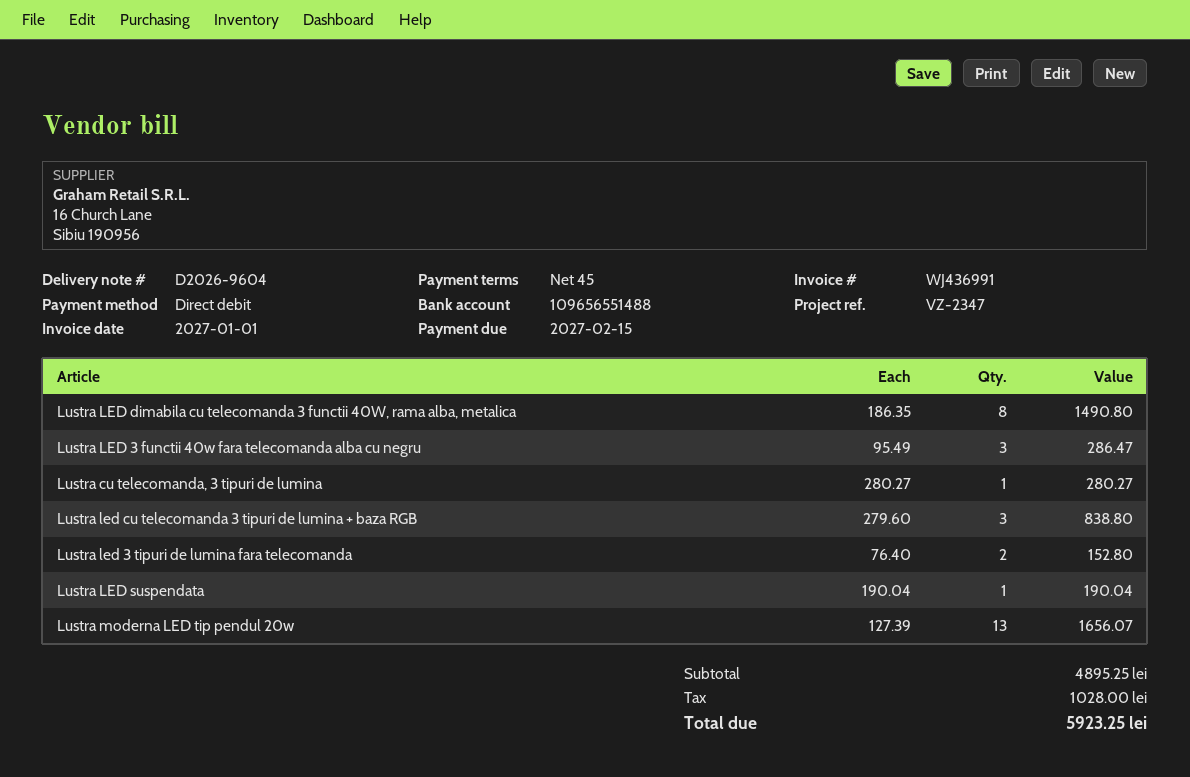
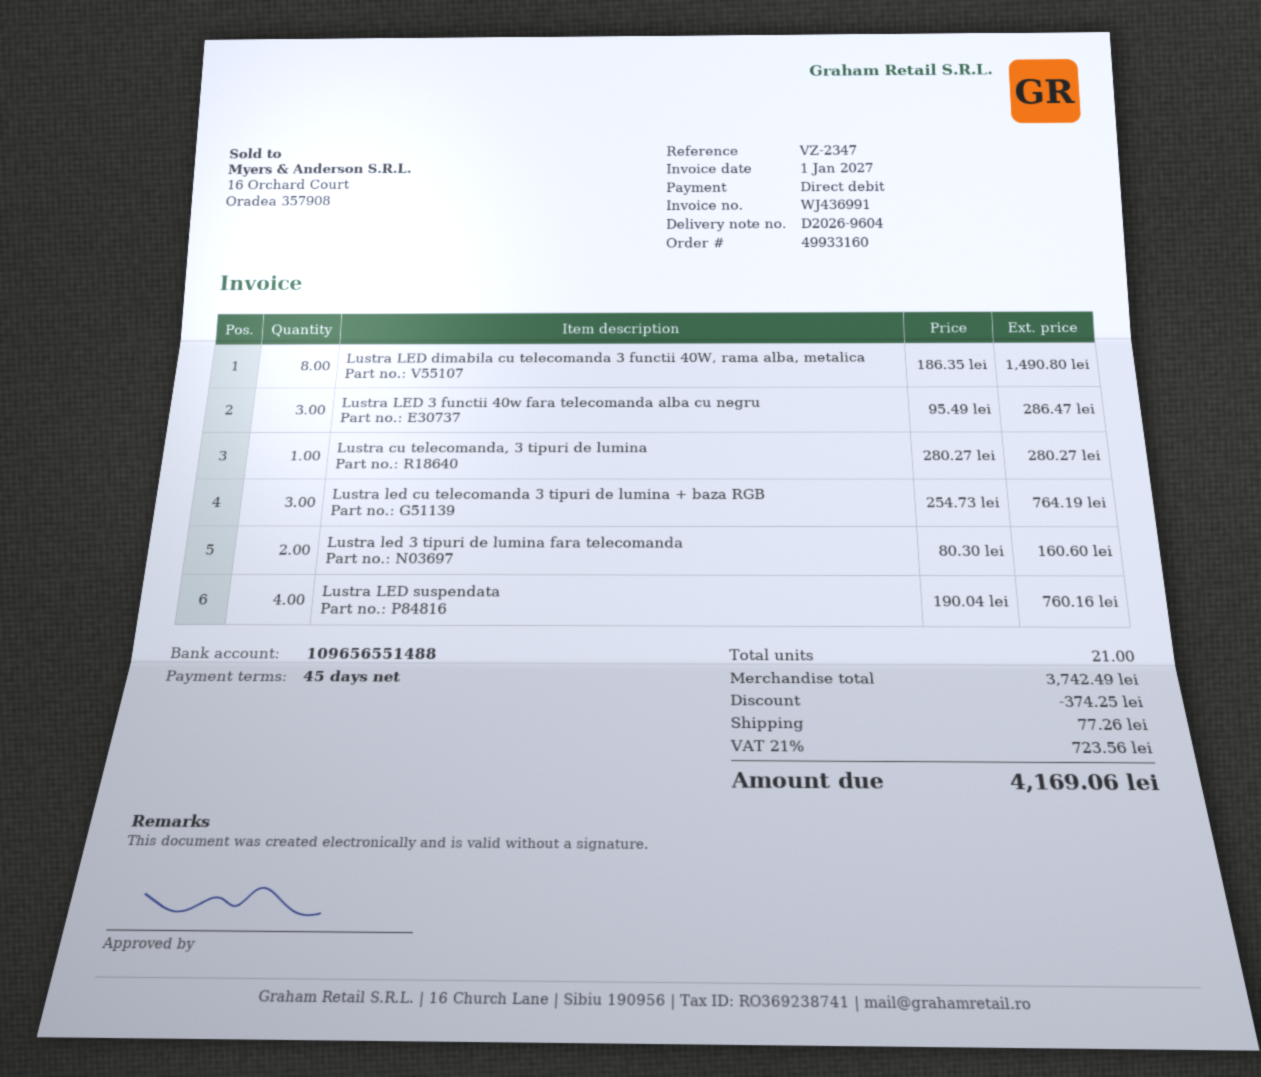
Lustra led cu telecomanda 3 tipuri de lumina + baza RGB: 3 x 279.60 = 838.80 -> 3 x 254.73 = 764.19
Lustra led 3 tipuri de lumina fara telecomanda: 2 x 76.40 = 152.80 -> 2 x 80.30 = 160.60
Lustra LED suspendata: 1 x 190.04 = 190.04 -> 4 x 190.04 = 760.16
Lustra moderna LED tip pendul 20w: 13 x 127.39 = 1656.07 -> none
subtotal: 4895.25 -> 3742.49
discount: none -> 374.25
shipping: none -> 77.26
tax: 1028.00 -> 723.56
total: 5923.25 -> 4169.06

